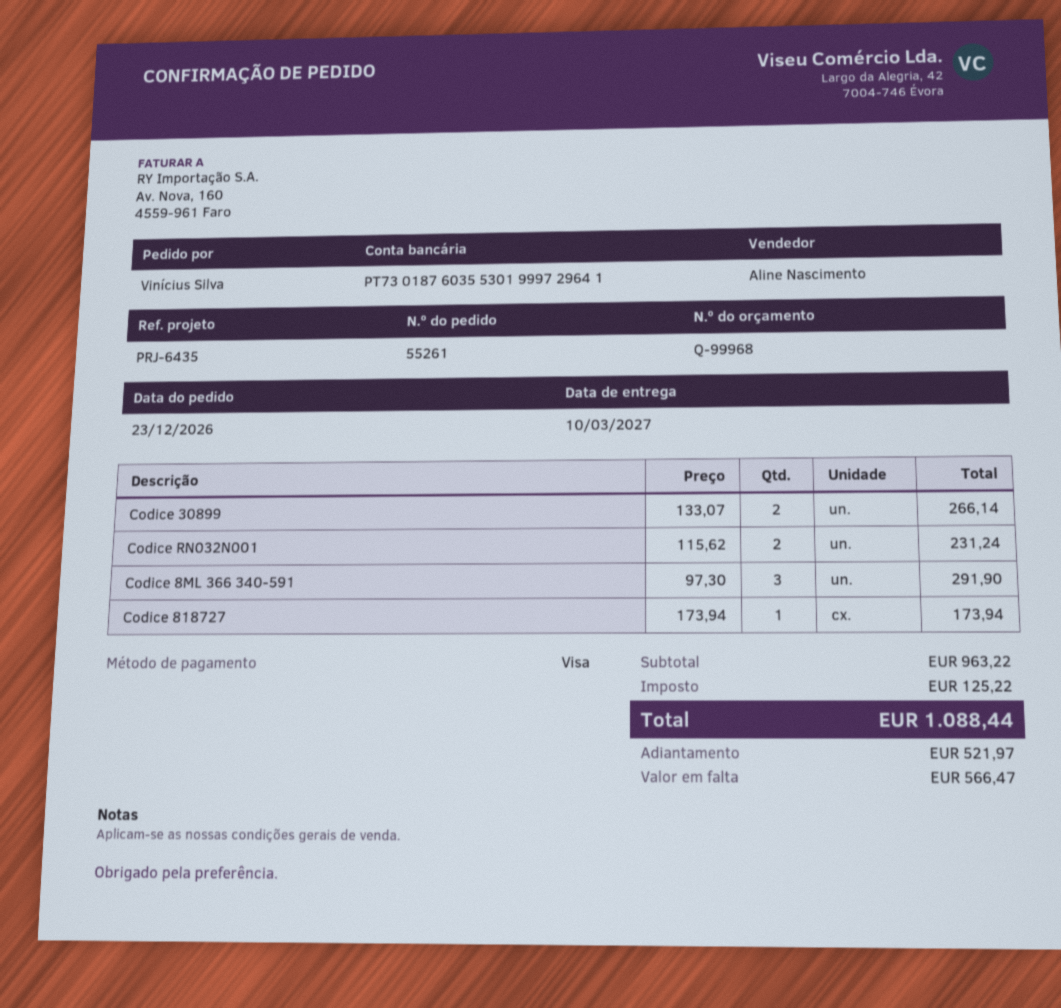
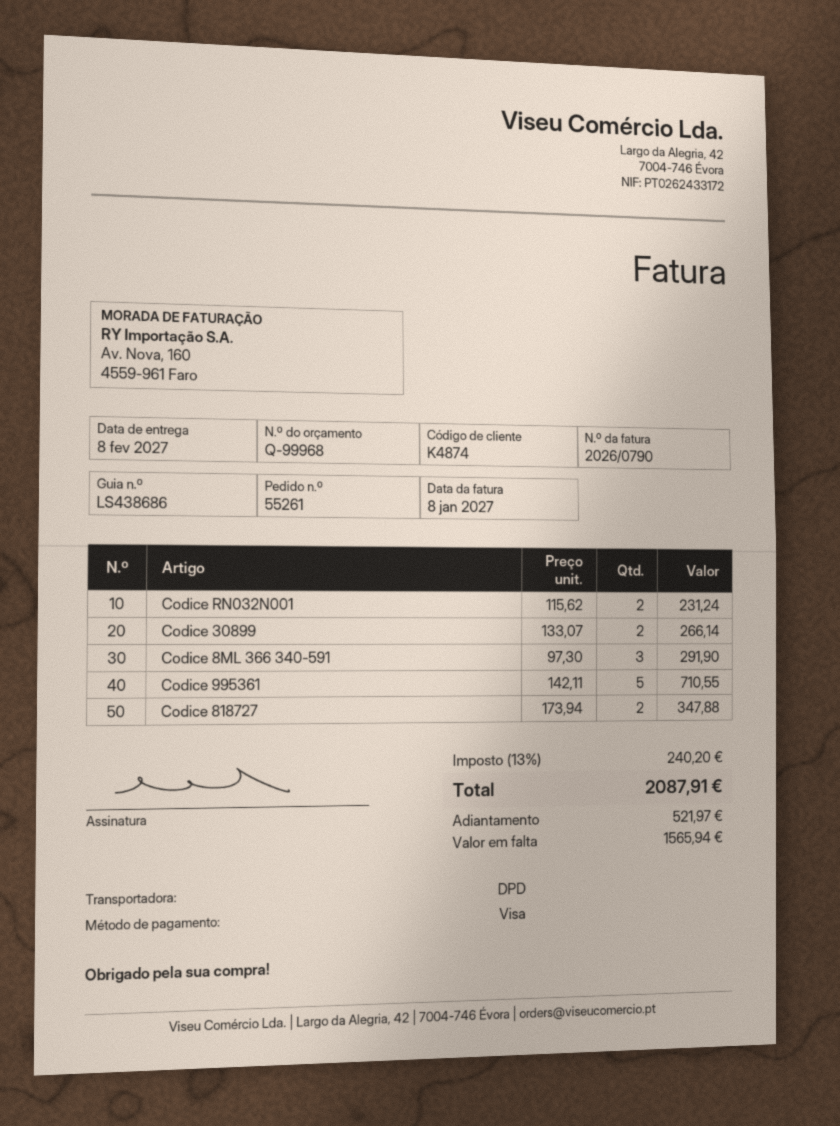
delivery date: 2027-03-10 -> 2027-02-08
Codice 818727: 1 x 173.94 = 173.94 -> 2 x 173.94 = 347.88
Codice 995361: none -> 5 x 142.11 = 710.55
tax: 125.22 -> 240.20
total: 1088.44 -> 2087.91
balance: 566.47 -> 1565.94

